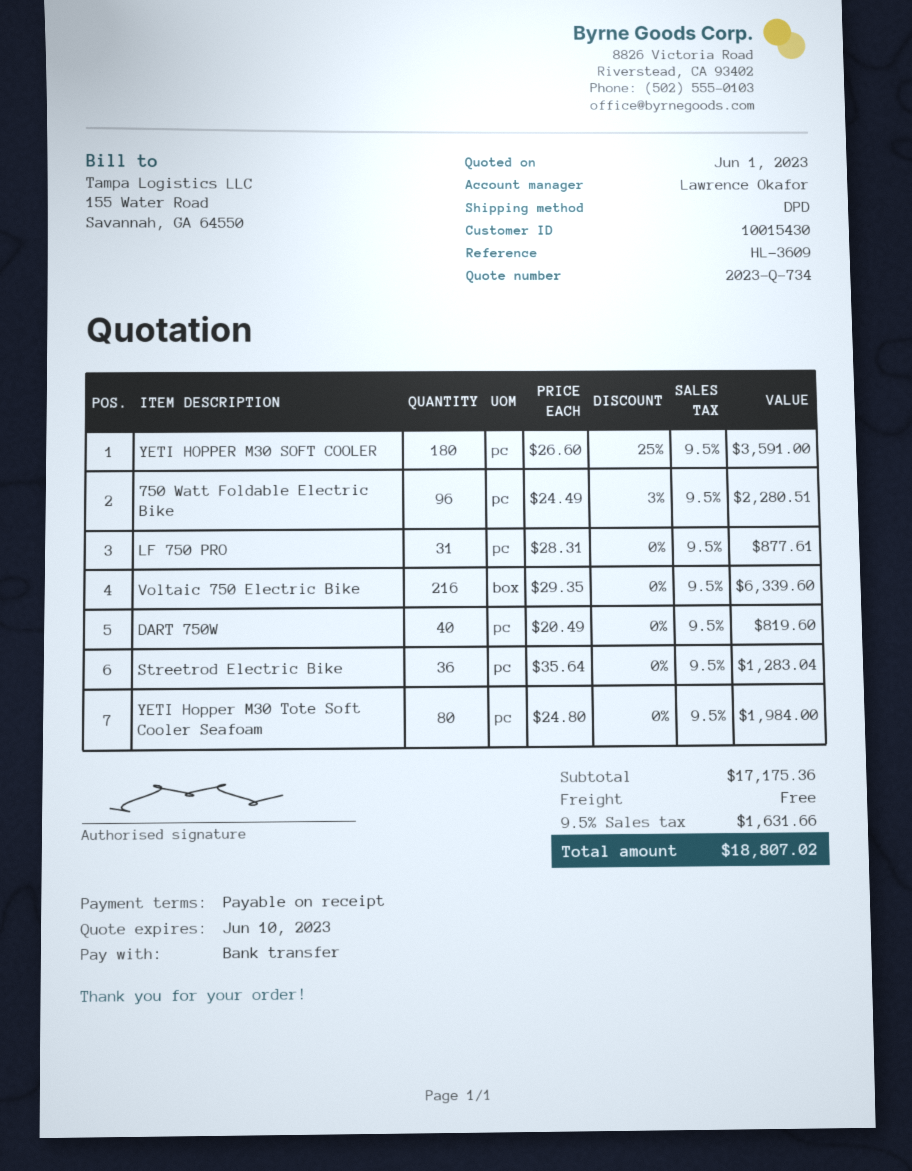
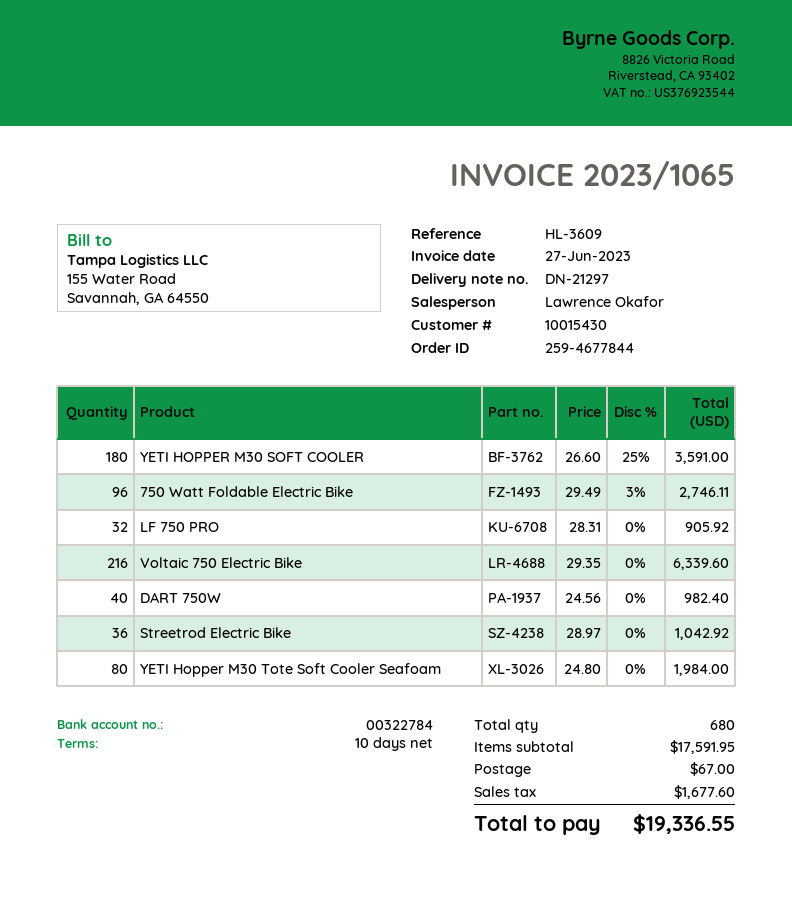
payment terms: on receipt -> 10 days
750 Watt Foldable Electric Bike: 96 x 24.49 - 3% = 2280.51 -> 96 x 29.49 - 3% = 2746.11
LF 750 PRO: 31 x 28.31 = 877.61 -> 32 x 28.31 = 905.92
DART 750W: 40 x 20.49 = 819.60 -> 40 x 24.56 = 982.40
Streetrod Electric Bike: 36 x 35.64 = 1283.04 -> 36 x 28.97 = 1042.92
subtotal: 17175.36 -> 17591.95
shipping: 0.00 -> 67.00
tax: 1631.66 -> 1677.60
total: 18807.02 -> 19336.55

